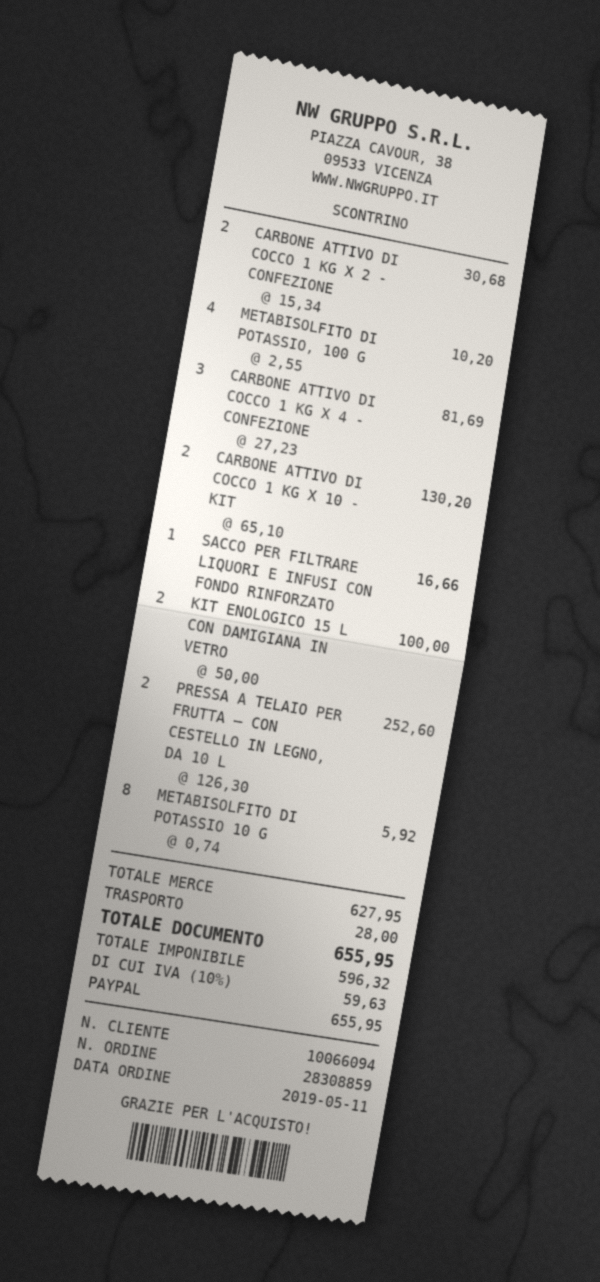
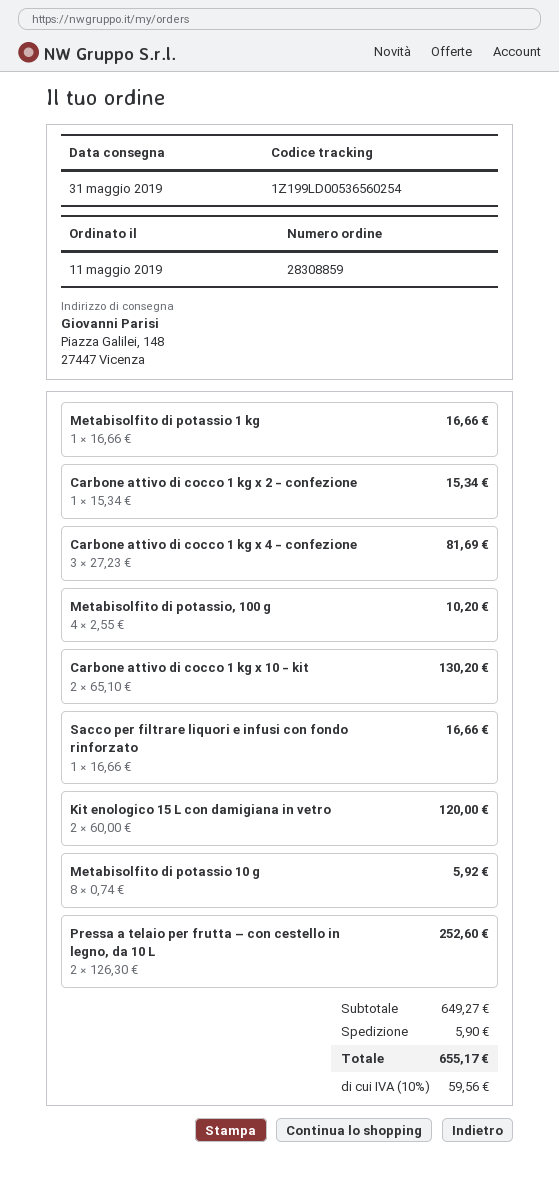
CARBONE ATTIVO DI COCCO 1 KG X 2 - CONFEZIONE: 2 x 15.34 = 30.68 -> 1 x 15.34 = 15.34
KIT ENOLOGICO 15 L CON DAMIGIANA IN VETRO: 2 x 50.00 = 100.00 -> 2 x 60.00 = 120.00
Metabisolfito di potassio 1 kg: none -> 1 x 16.66 = 16.66
subtotal: 627.95 -> 649.27
shipping: 28.00 -> 5.90
tax: 10% = 59.63 -> 10% = 59.56
total: 655.95 -> 655.17

